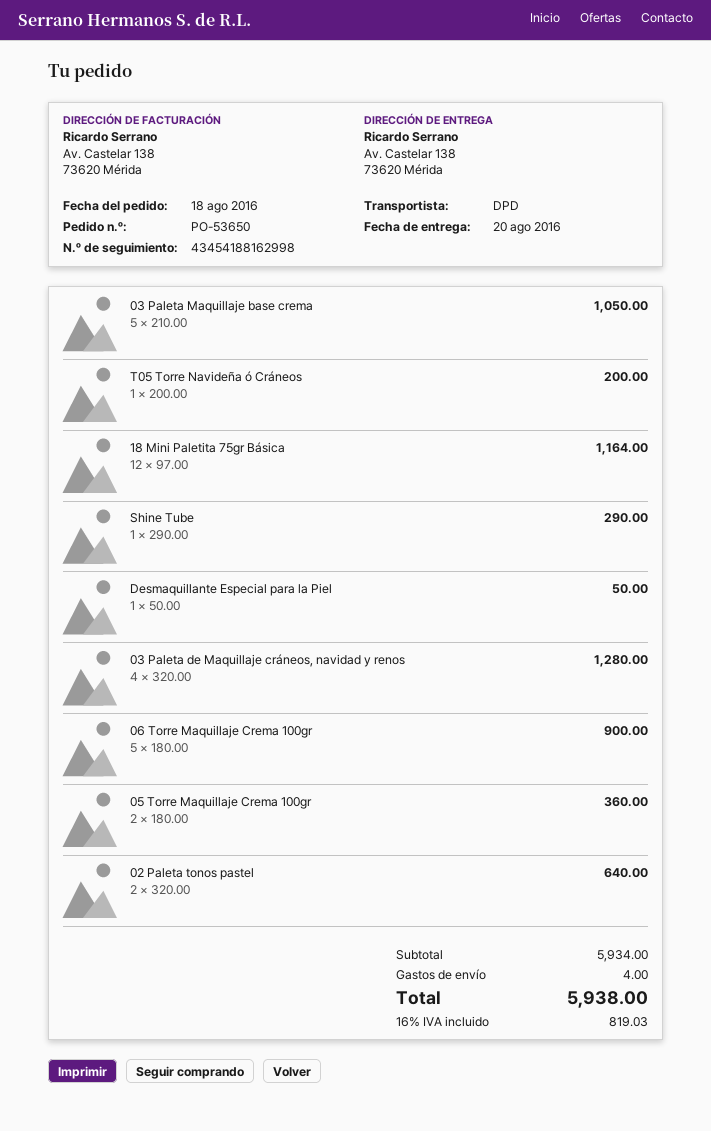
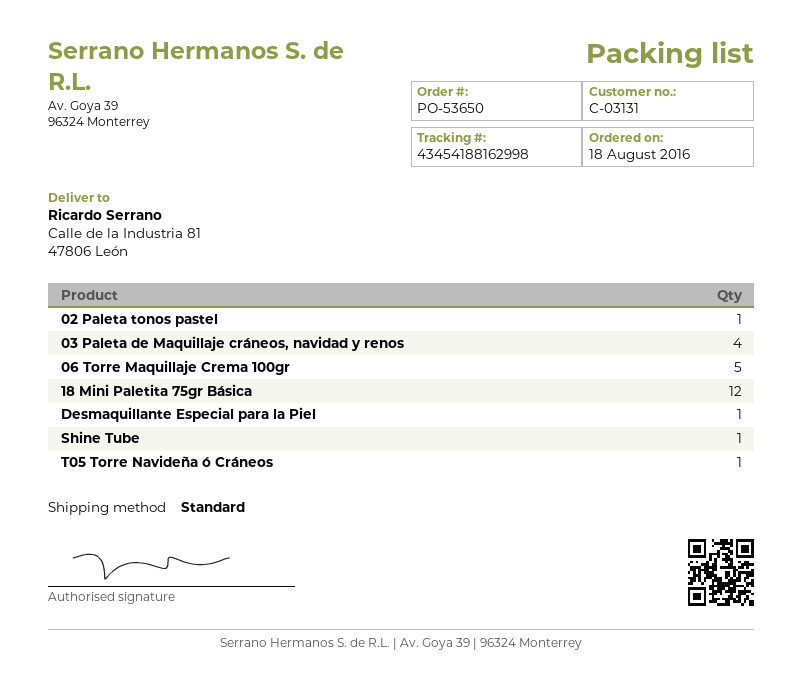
shipping method: DPD -> standard
ship to: Av. Castelar 138, 73620 Mérida -> Calle de la Industria 81, 47806 León
03 Paleta Maquillaje base crema: 5 -> none
05 Torre Maquillaje Crema 100gr: 2 -> none
02 Paleta tonos pastel: 2 -> 1

